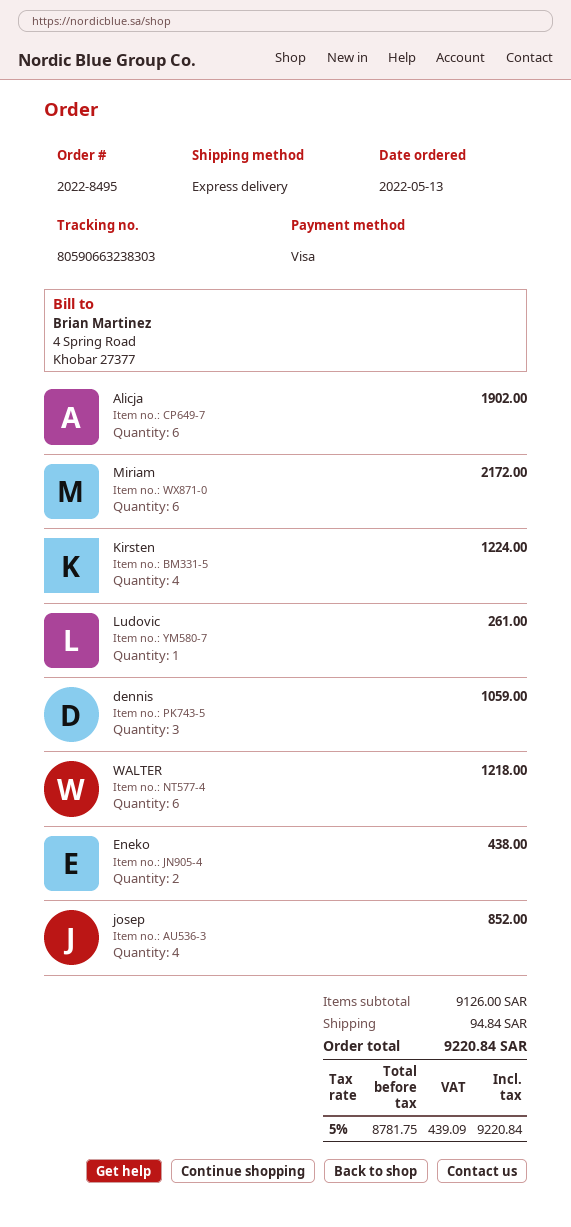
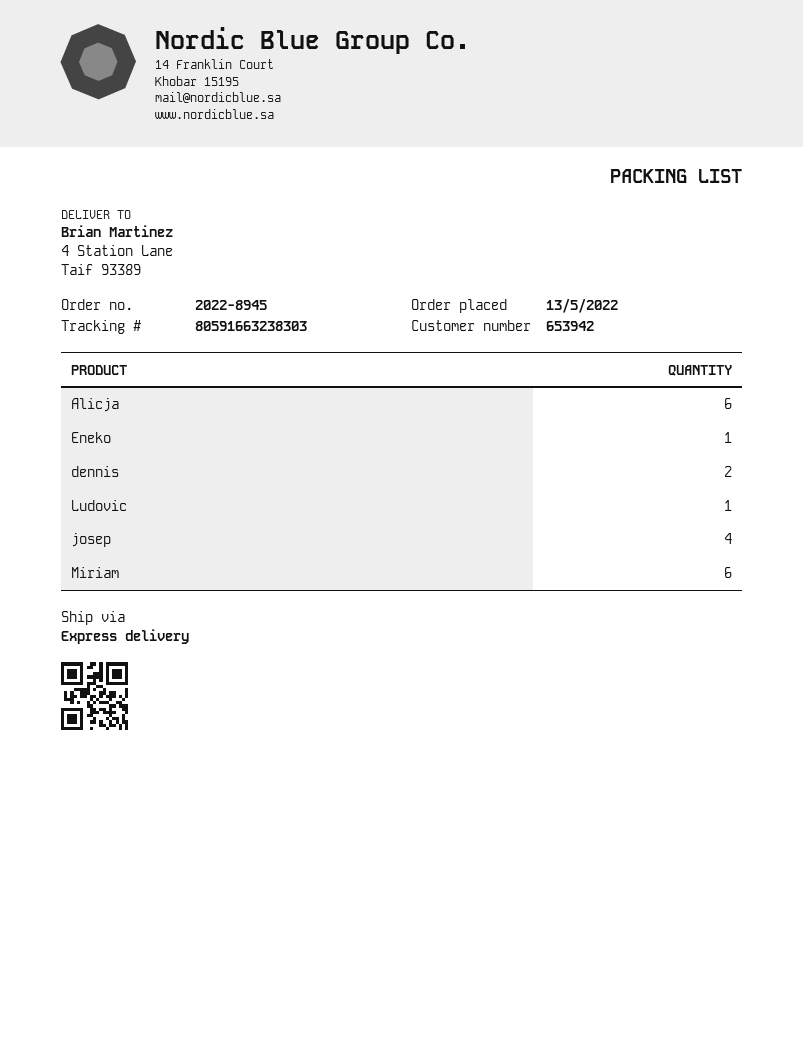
order number: 2022-8495 -> 2022-8945
tracking number: 80590663238303 -> 80591663238303
Kirsten: 4 -> none
dennis: 3 -> 2
WALTER: 6 -> none
Eneko: 2 -> 1

